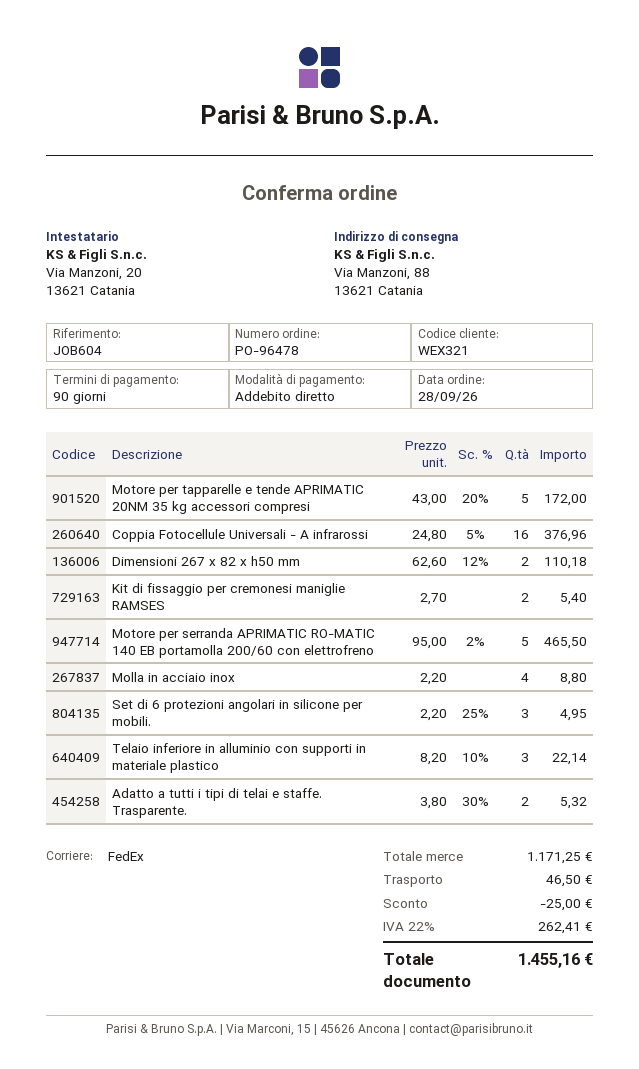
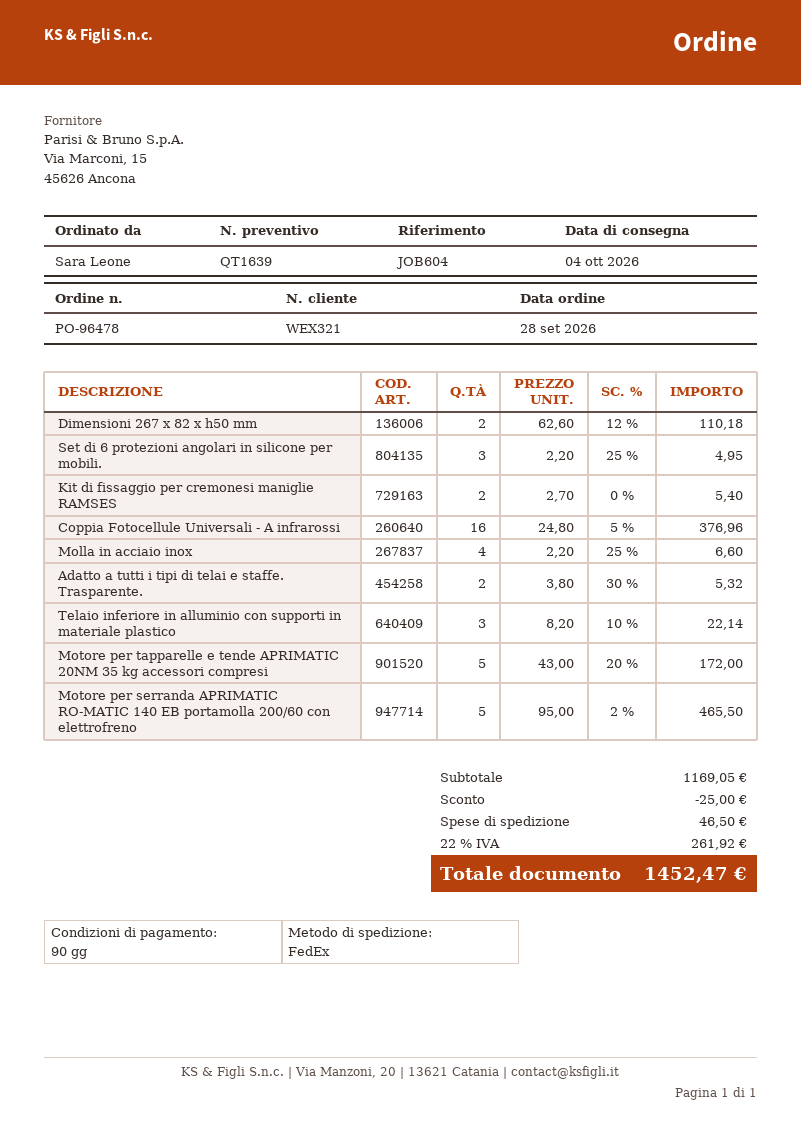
Molla in acciaio inox: 4 x 2.20 = 8.80 -> 4 x 2.20 - 25% = 6.60
subtotal: 1171.25 -> 1169.05
tax: 22% = 262.41 -> 22% = 261.92
total: 1455.16 -> 1452.47

